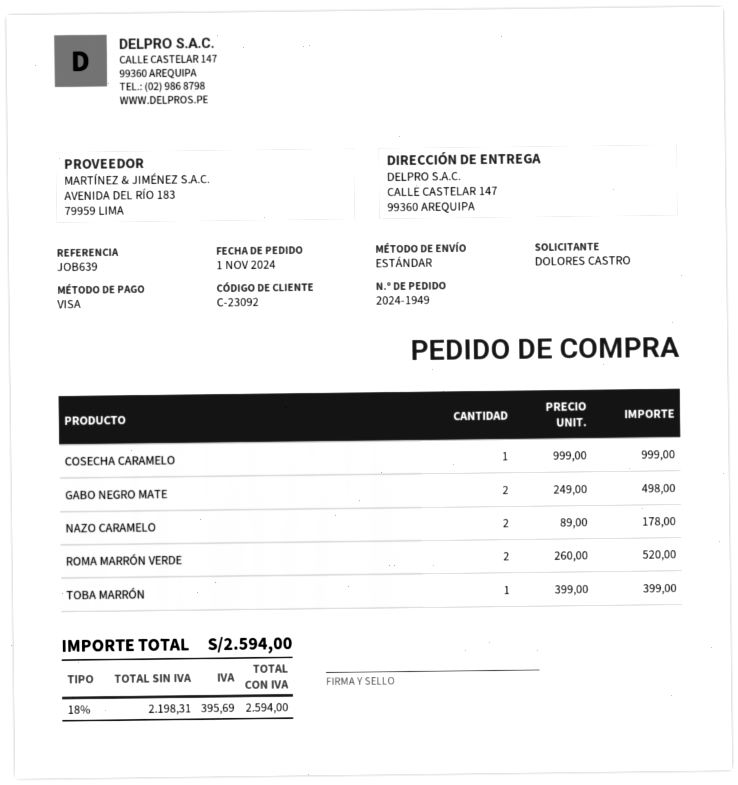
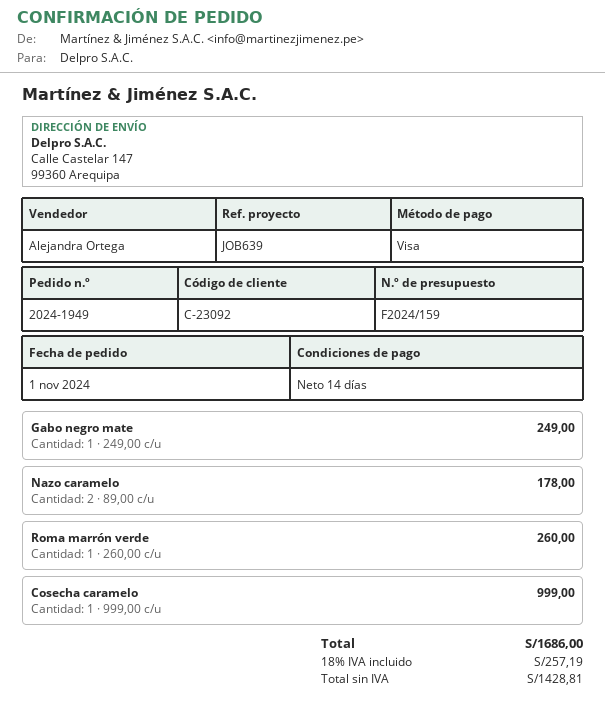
GABO NEGRO MATE: 2 x 249.00 = 498.00 -> 1 x 249.00 = 249.00
ROMA MARRÓN VERDE: 2 x 260.00 = 520.00 -> 1 x 260.00 = 260.00
TOBA MARRÓN: 1 x 399.00 = 399.00 -> none
net: 2198.31 -> 1428.81
tax: 18% = 395.69 -> 18% = 257.19
total: 2594.00 -> 1686.00

